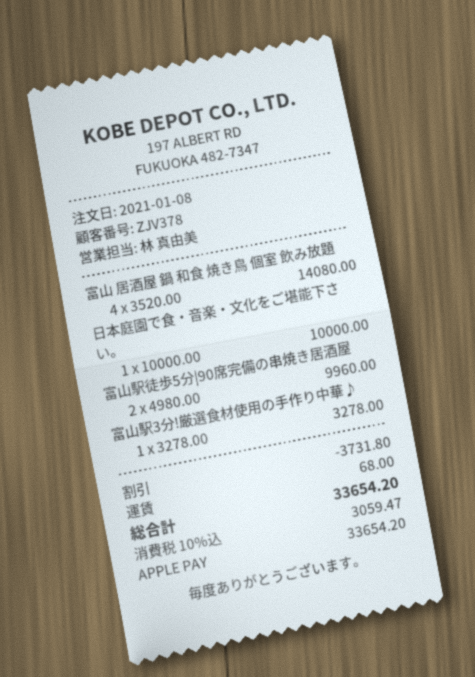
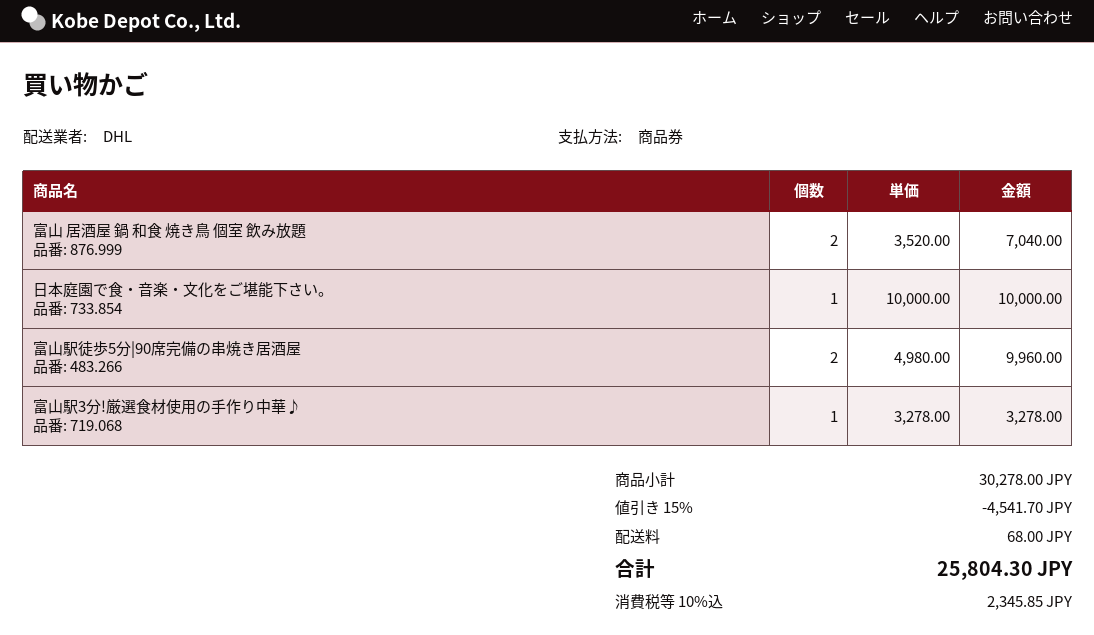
payment method: Apple Pay -> gift card
富山 居酒屋 鍋 和食 焼き鳥 個室 飲み放題: 4 x 3520.00 = 14080.00 -> 2 x 3520.00 = 7040.00
discount: 3731.80 -> 4541.70
tax: 10% = 3059.47 -> 10% = 2345.85
total: 33654.20 -> 25804.30

